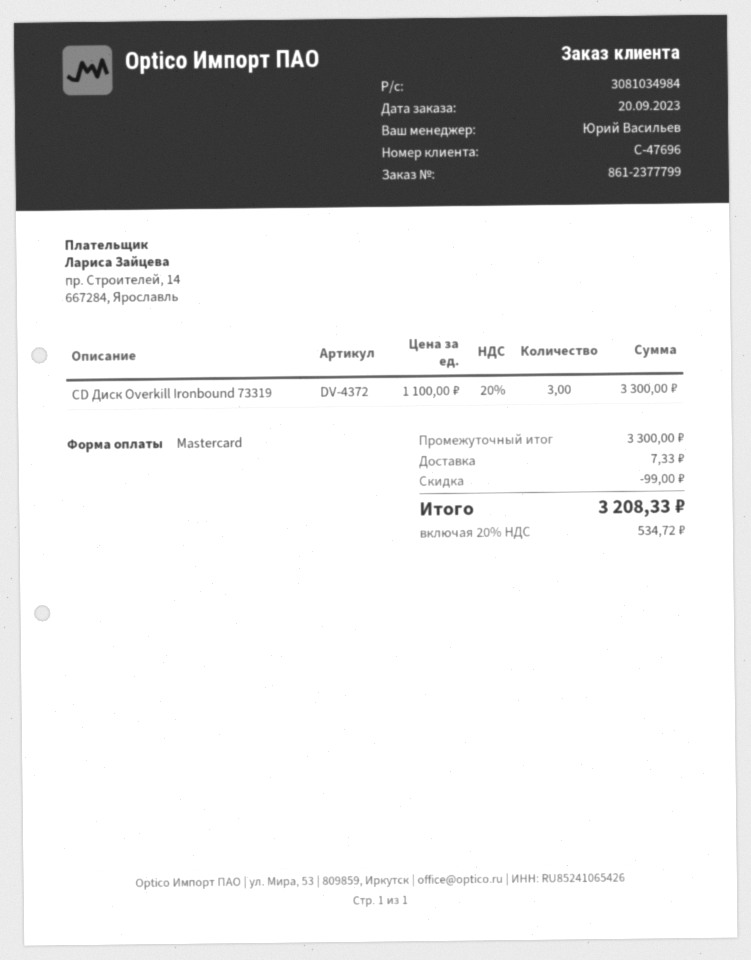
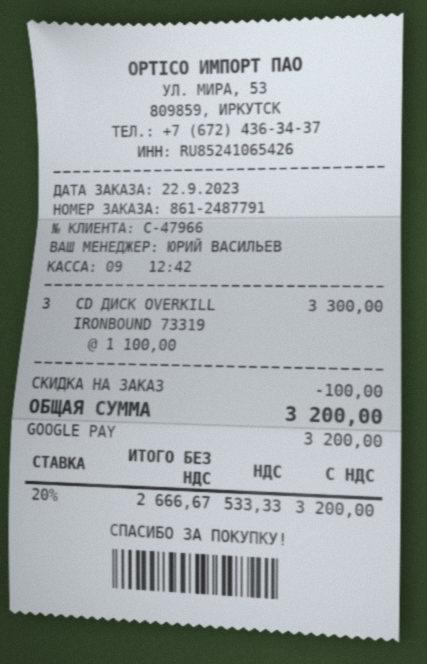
order number: 861-2377799 -> 861-2487791
order date: 2023-09-20 -> 2023-09-22
customer number: C-47696 -> C-47966
payment method: Mastercard -> Google Pay
discount: 99.00 -> 100.00
shipping: 7.33 -> none
tax: 20% = 534.72 -> 20% = 533.33
total: 3208.33 -> 3200.00

